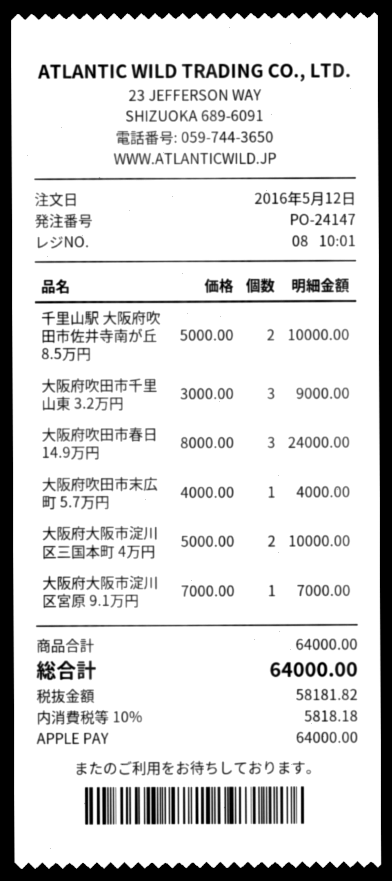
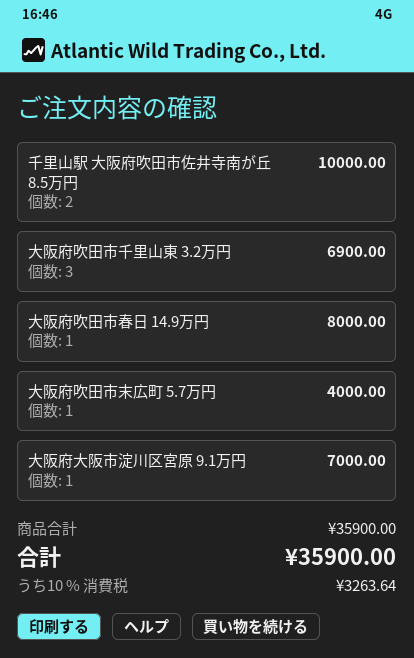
大阪府吹田市千里山東 3.2万円: 3 for 9000.00 -> 3 for 6900.00
大阪府吹田市春日 14.9万円: 3 for 24000.00 -> 1 for 8000.00
大阪府大阪市淀川区三国本町 4万円: 2 for 10000.00 -> none
subtotal: 64000.00 -> 35900.00
tax: 10% = 5818.18 -> 10% = 3263.64
total: 64000.00 -> 35900.00

